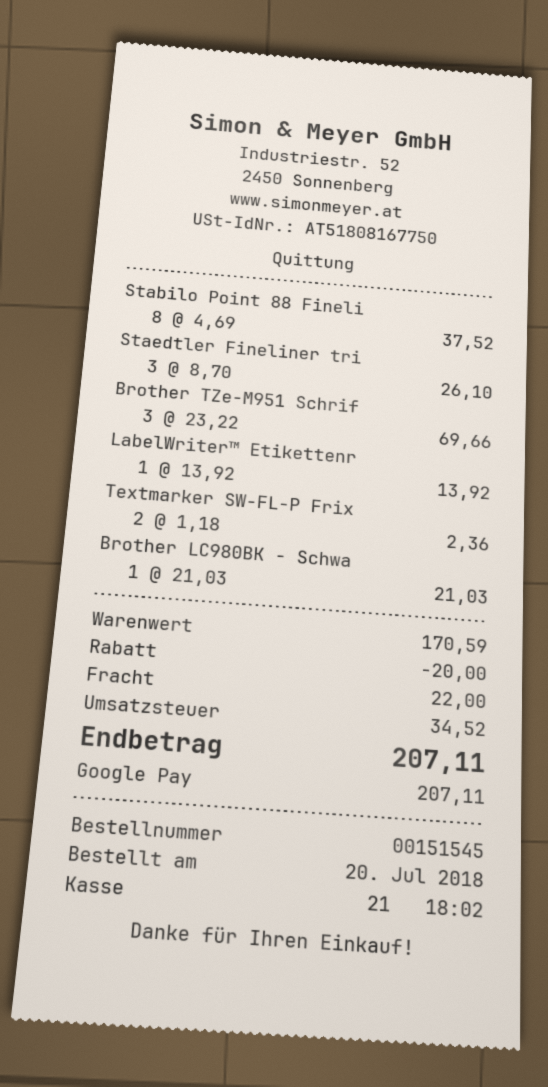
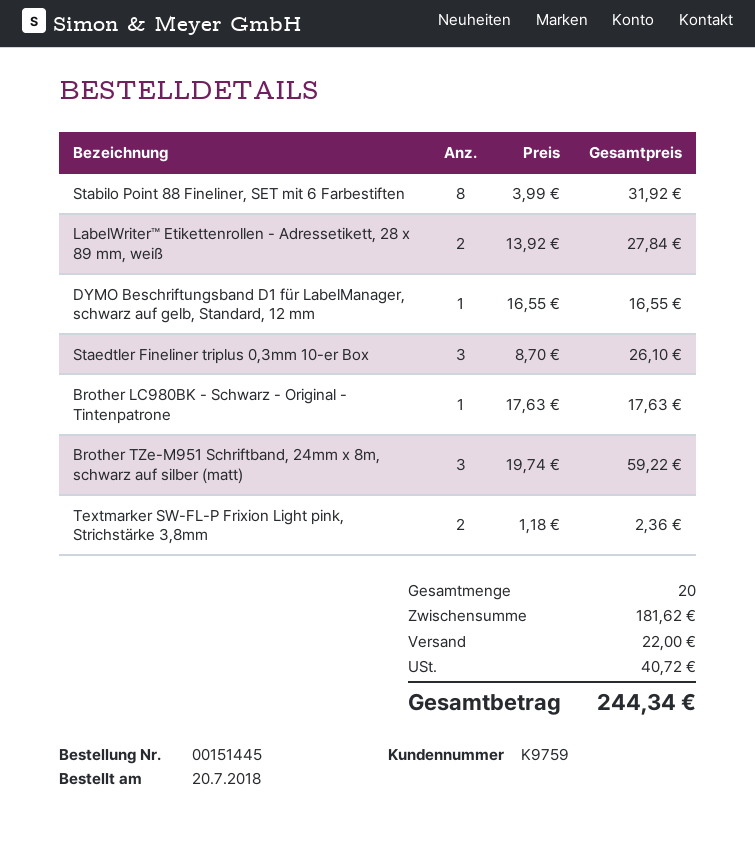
order number: 00151545 -> 00151445
Stabilo Point 88 Fineli: 8 x 4.69 = 37.52 -> 8 x 3.99 = 31.92
Brother TZe-M951 Schrif: 3 x 23.22 = 69.66 -> 3 x 19.74 = 59.22
LabelWriter™ Etikettenr: 1 x 13.92 = 13.92 -> 2 x 13.92 = 27.84
Brother LC980BK - Schwa: 1 x 21.03 = 21.03 -> 1 x 17.63 = 17.63
DYMO Beschriftungsband D1 für LabelManager, schwarz auf gelb, Standard, 12 mm: none -> 1 x 16.55 = 16.55
subtotal: 170.59 -> 181.62
discount: 20.00 -> none
tax: 34.52 -> 40.72
total: 207.11 -> 244.34

